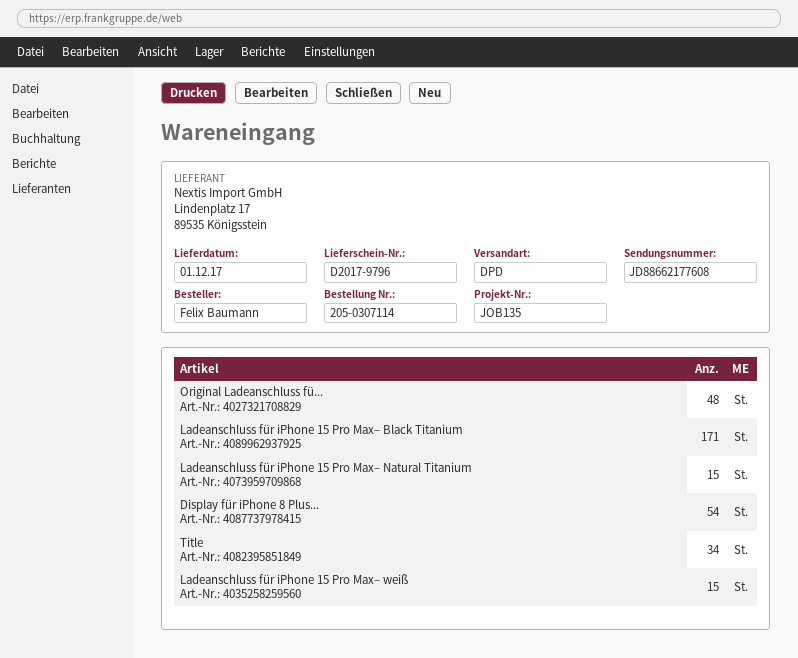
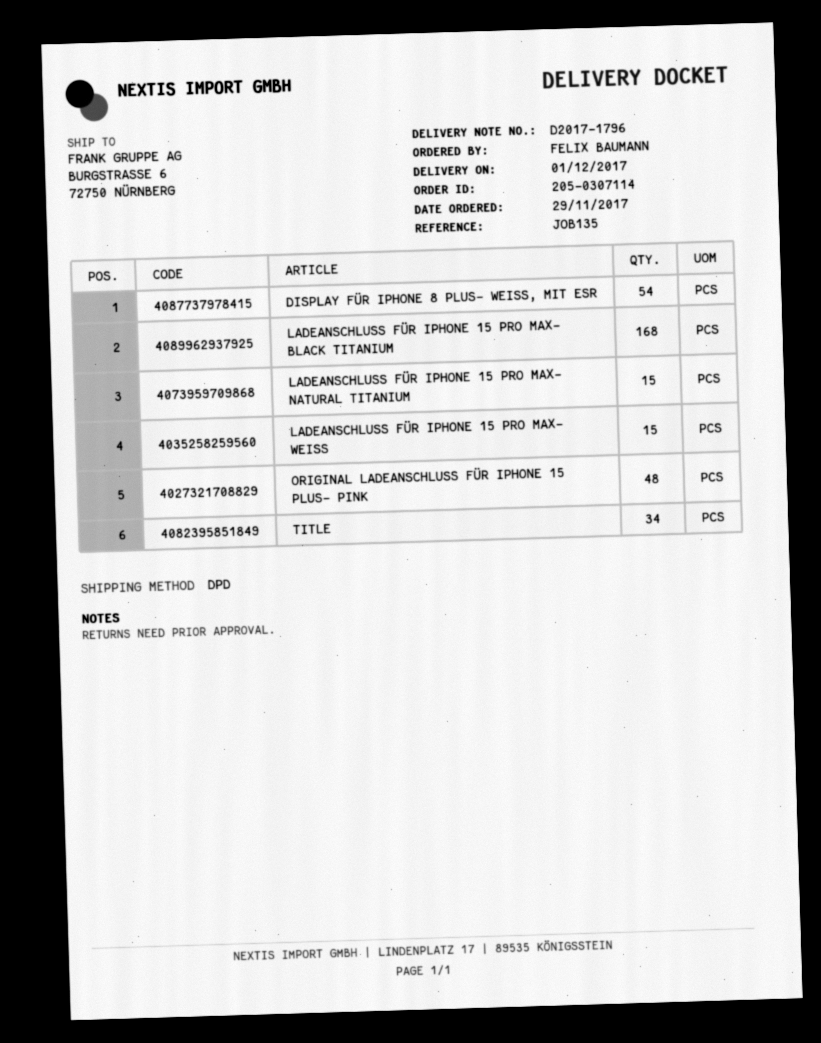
delivery note number: D2017-9796 -> D2017-1796
Ladeanschluss für iPhone 15 Pro Max– Black Titanium: 171 -> 168

